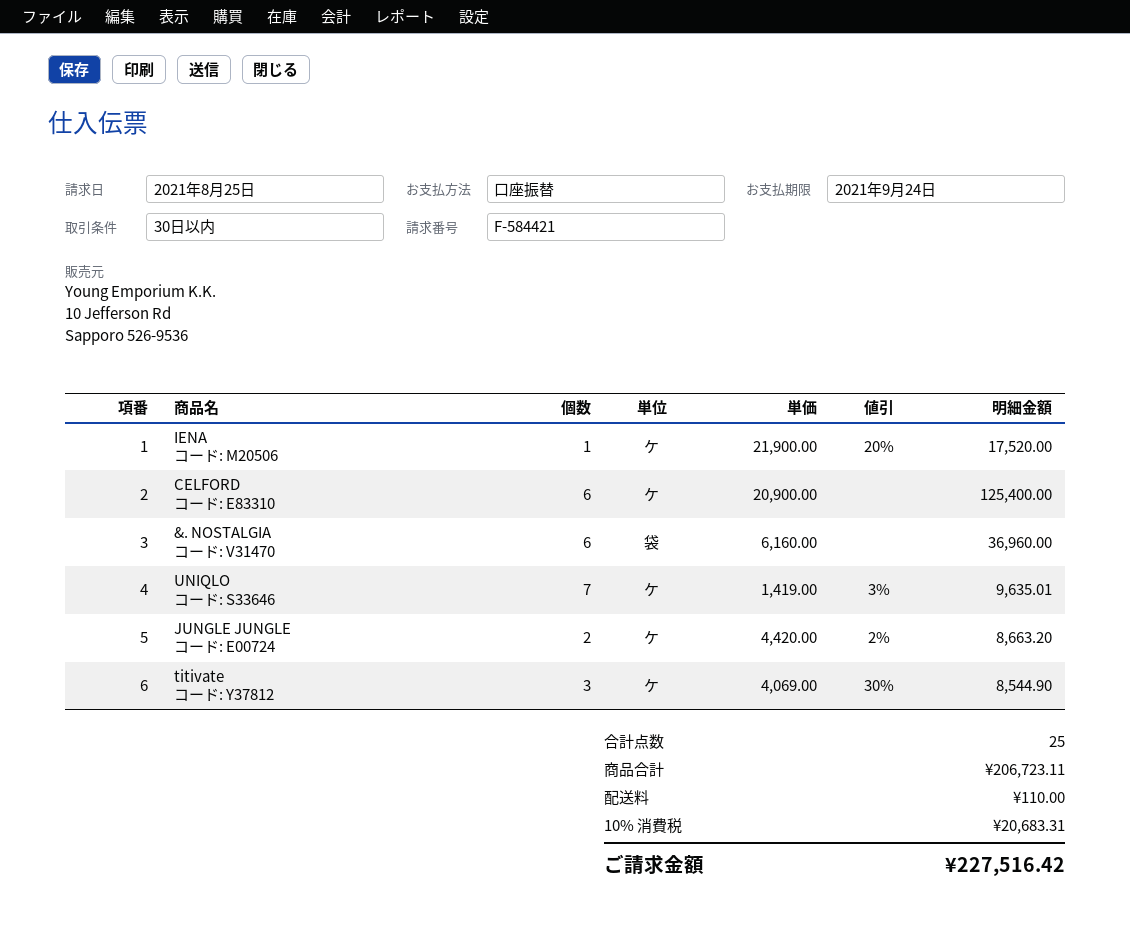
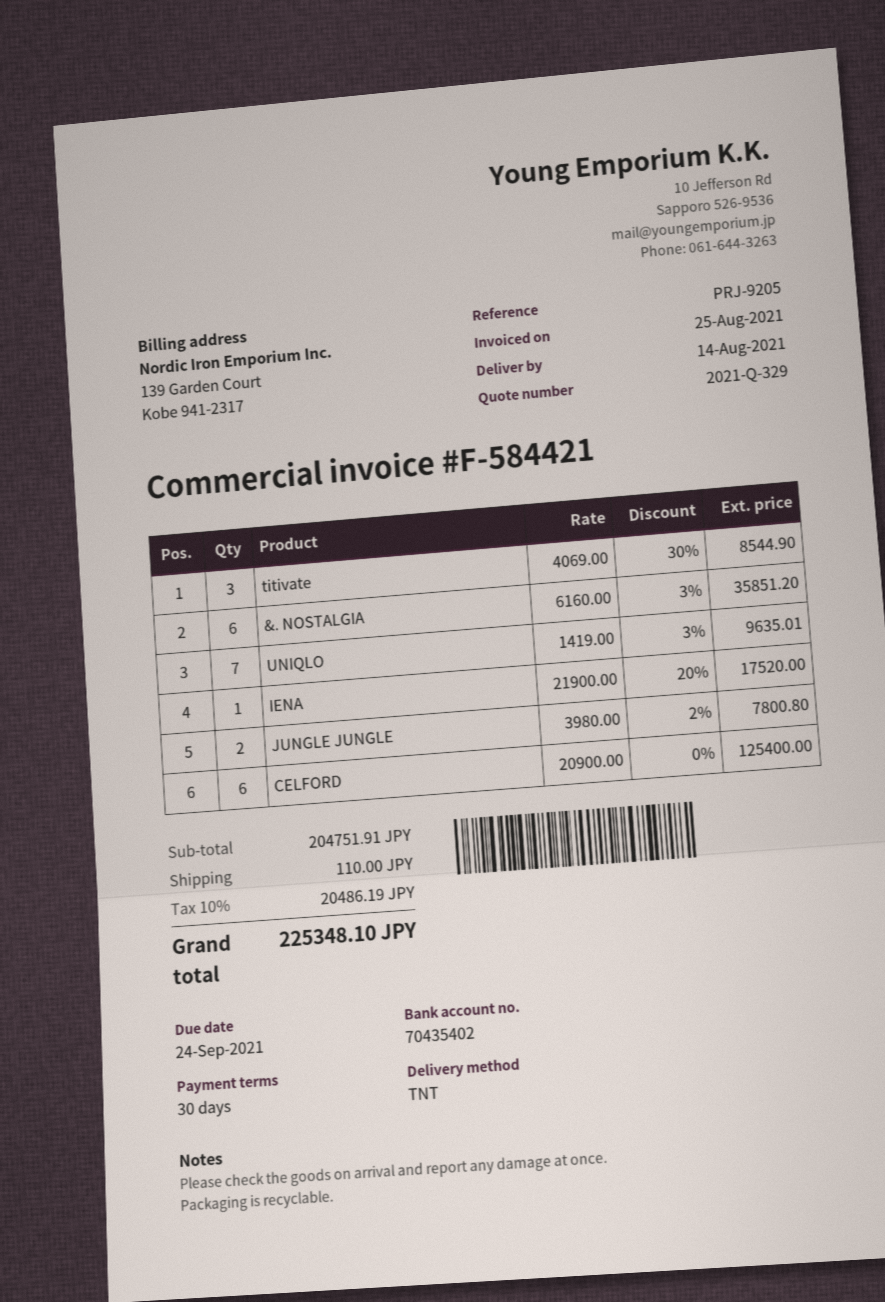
&. NOSTALGIA: 6 x 6160.00 = 36960.00 -> 6 x 6160.00 - 3% = 35851.20
JUNGLE JUNGLE: 2 x 4420.00 - 2% = 8663.20 -> 2 x 3980.00 - 2% = 7800.80
subtotal: 206723.11 -> 204751.91
tax: 10% = 20683.31 -> 10% = 20486.19
total: 227516.42 -> 225348.10

